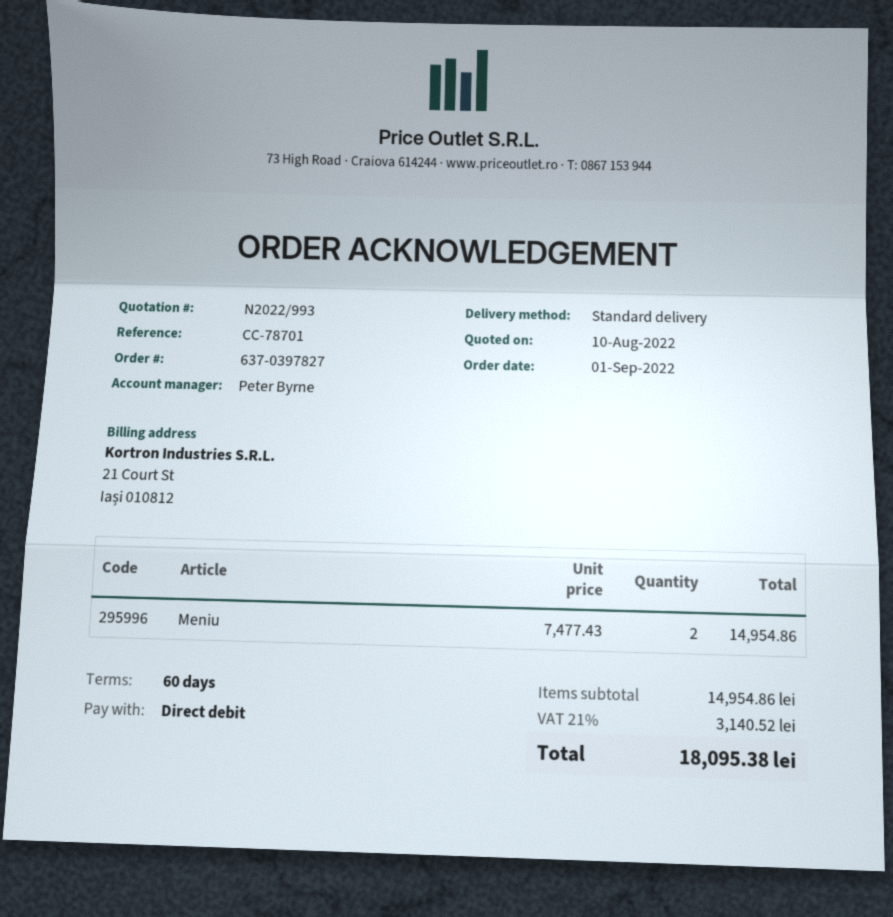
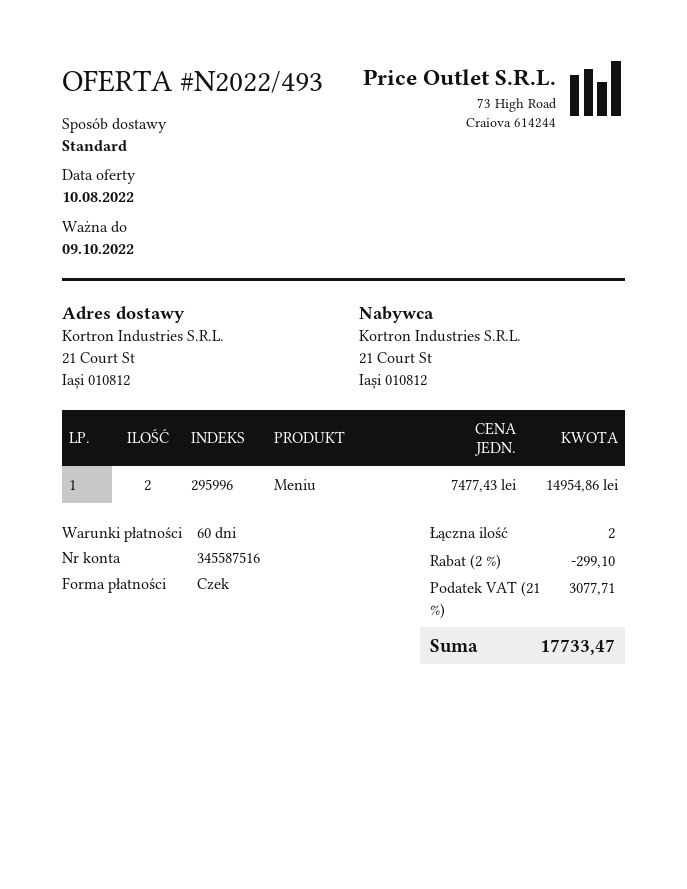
quote number: N2022/993 -> N2022/493
payment method: direct debit -> cheque
discount: none -> 2% = 299.10
tax: 21% = 3140.52 -> 21% = 3077.71
total: 18095.38 -> 17733.47

